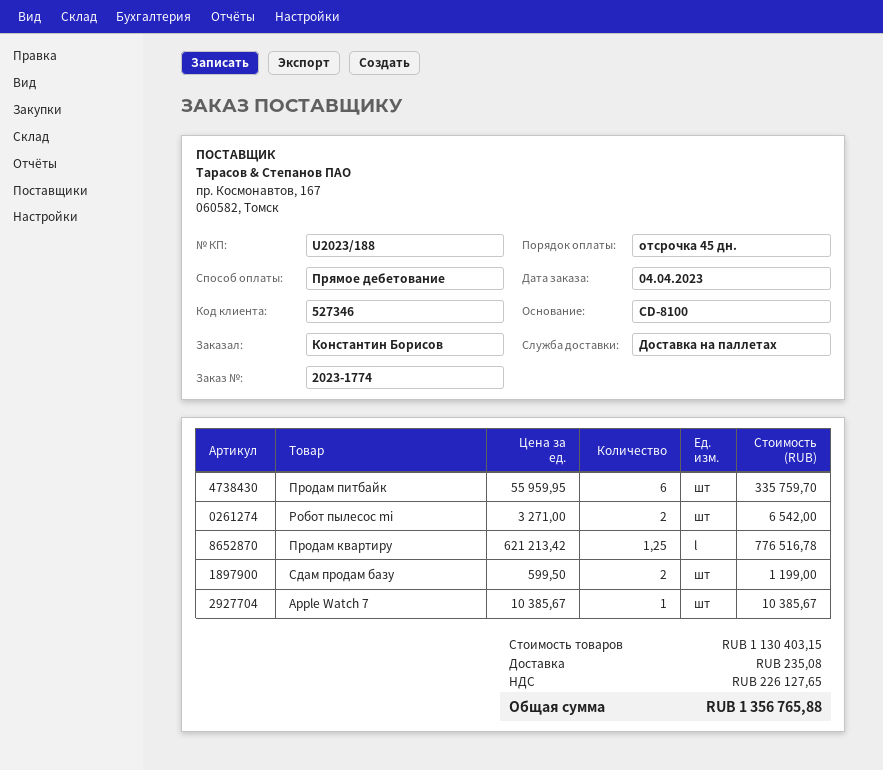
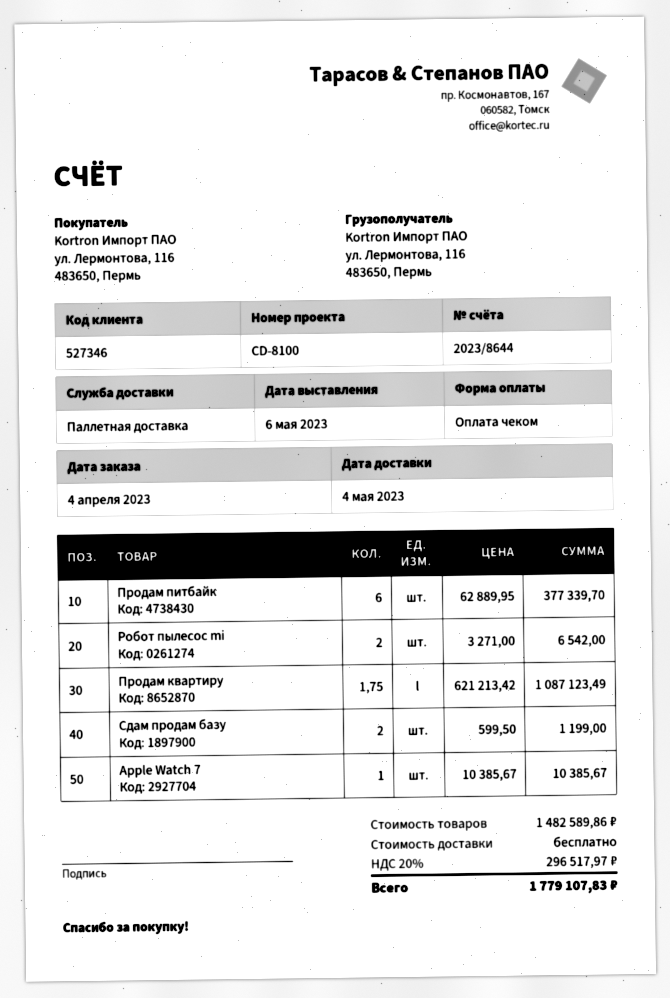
payment method: direct debit -> cheque
Продам питбайк: 6 x 55959.95 = 335759.70 -> 6 x 62889.95 = 377339.70
Продам квартиру: 1.25 x 621213.42 = 776516.78 -> 1.75 x 621213.42 = 1087123.49
subtotal: 1130403.15 -> 1482589.86
shipping: 235.08 -> 0.00
tax: 226127.65 -> 296517.97
total: 1356765.88 -> 1779107.83

